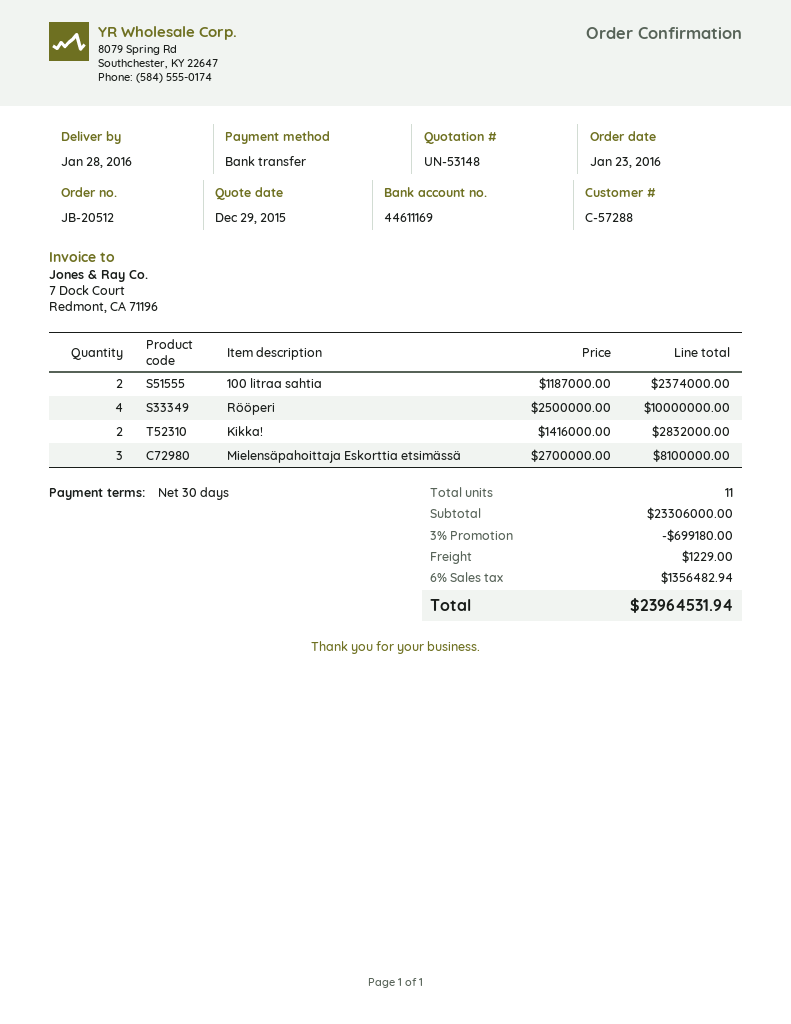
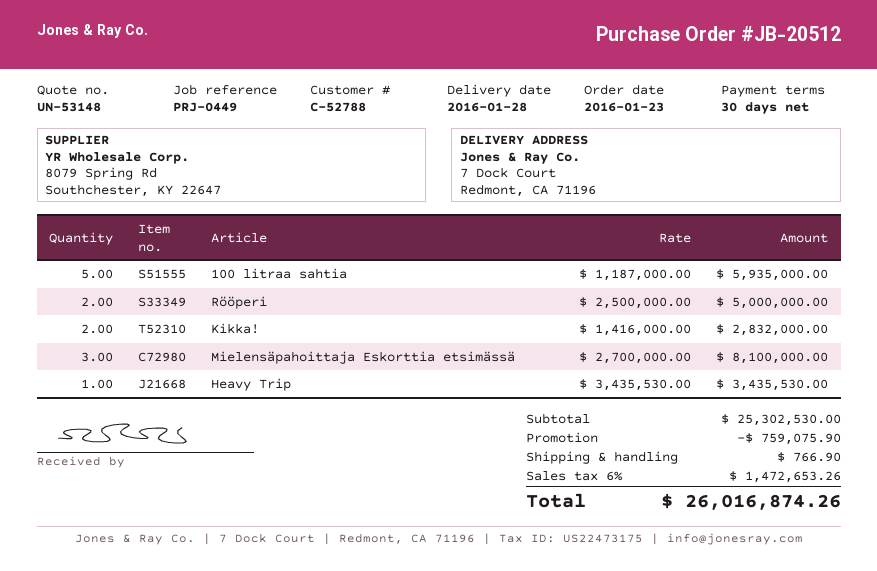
customer number: C-57288 -> C-52788
100 litraa sahtia: 2 x 1187000.00 = 2374000.00 -> 5 x 1187000.00 = 5935000.00
Rööperi: 4 x 2500000.00 = 10000000.00 -> 2 x 2500000.00 = 5000000.00
Heavy Trip: none -> 1 x 3435530.00 = 3435530.00
subtotal: 23306000.00 -> 25302530.00
discount: 699180.00 -> 759075.90
shipping: 1229.00 -> 766.90
tax: 6% = 1356482.94 -> 6% = 1472653.26
total: 23964531.94 -> 26016874.26

